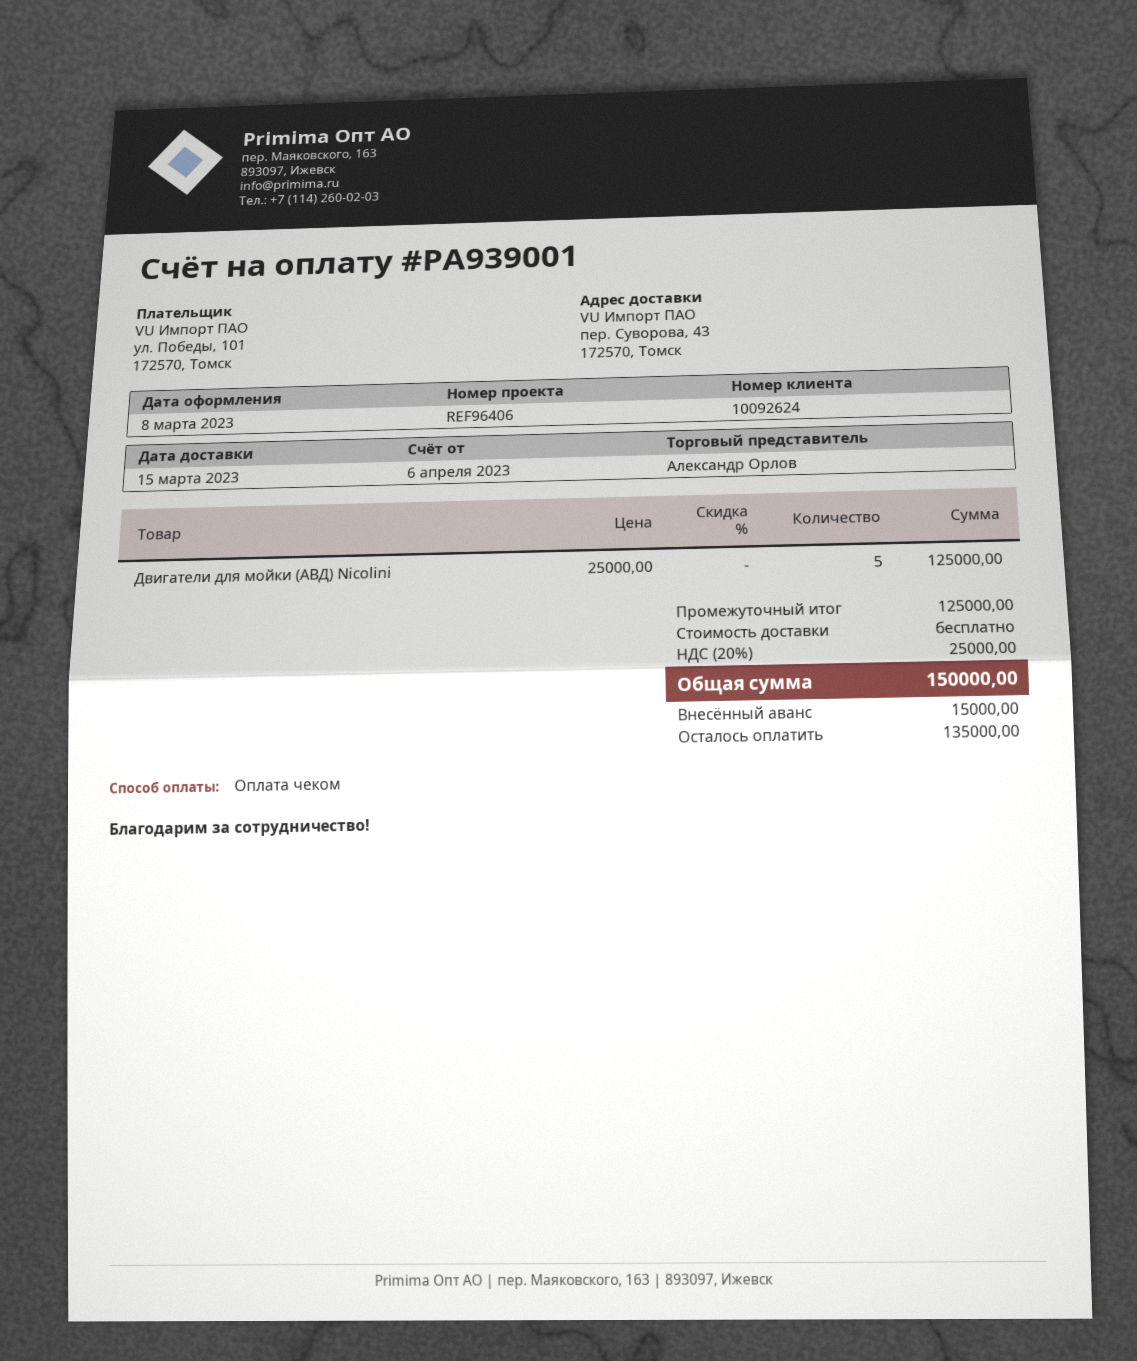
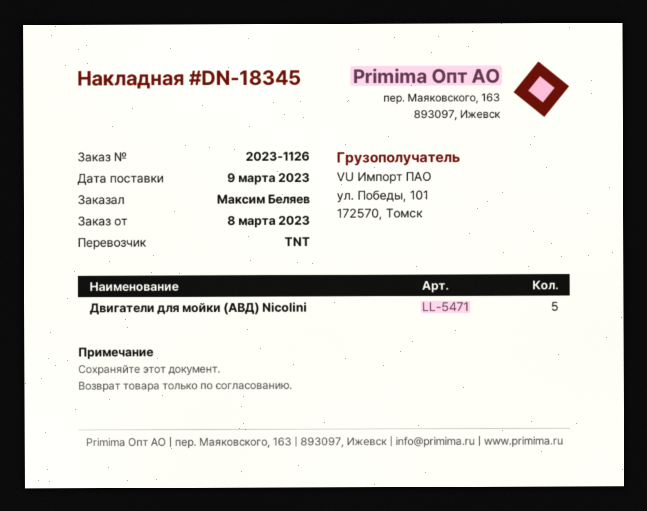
delivery date: 2023-03-15 -> 2023-03-09
ship to: пер. Суворова, 43, 172570, Томск -> ул. Победы, 101, 172570, Томск

